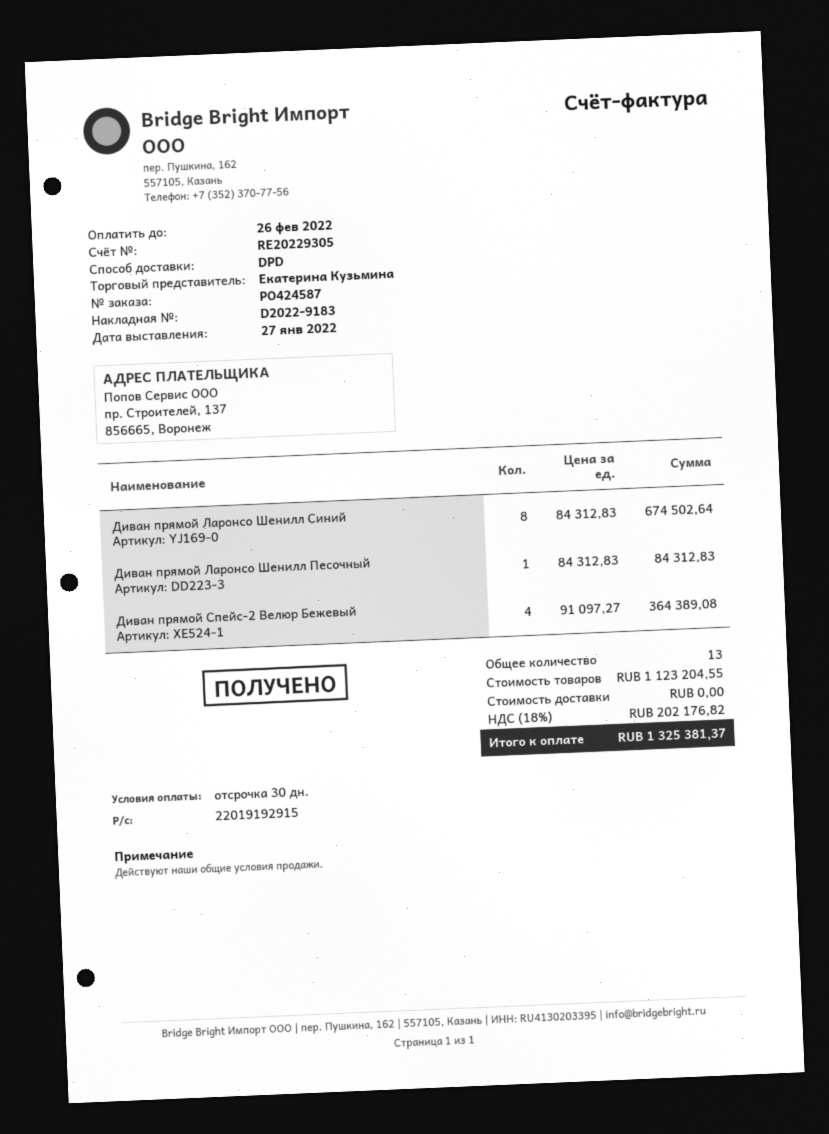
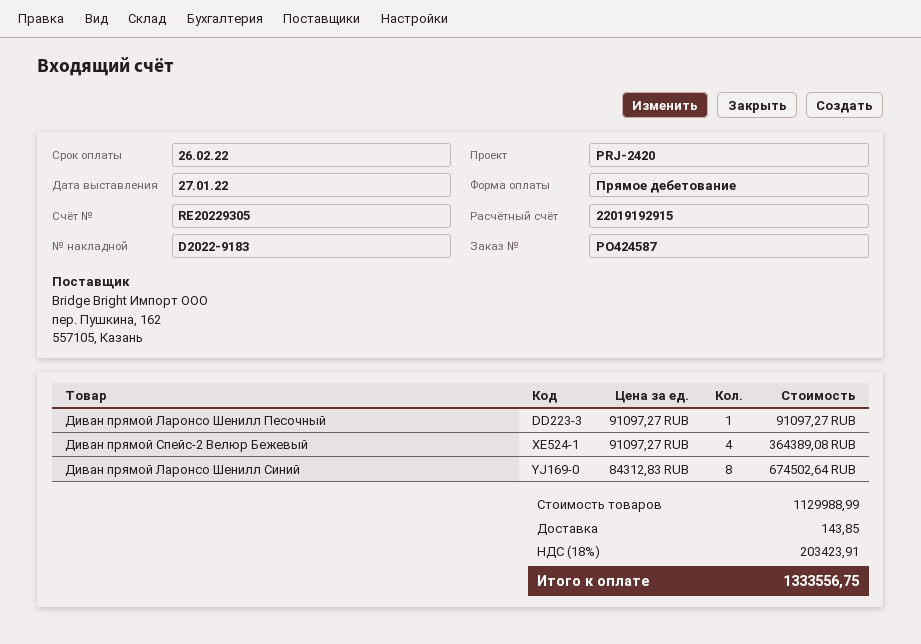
Диван прямой Ларонсо Шенилл Песочный: 1 x 84312.83 = 84312.83 -> 1 x 91097.27 = 91097.27
subtotal: 1123204.55 -> 1129988.99
shipping: 0.00 -> 143.85
tax: 18% = 202176.82 -> 18% = 203423.91
total: 1325381.37 -> 1333556.75

